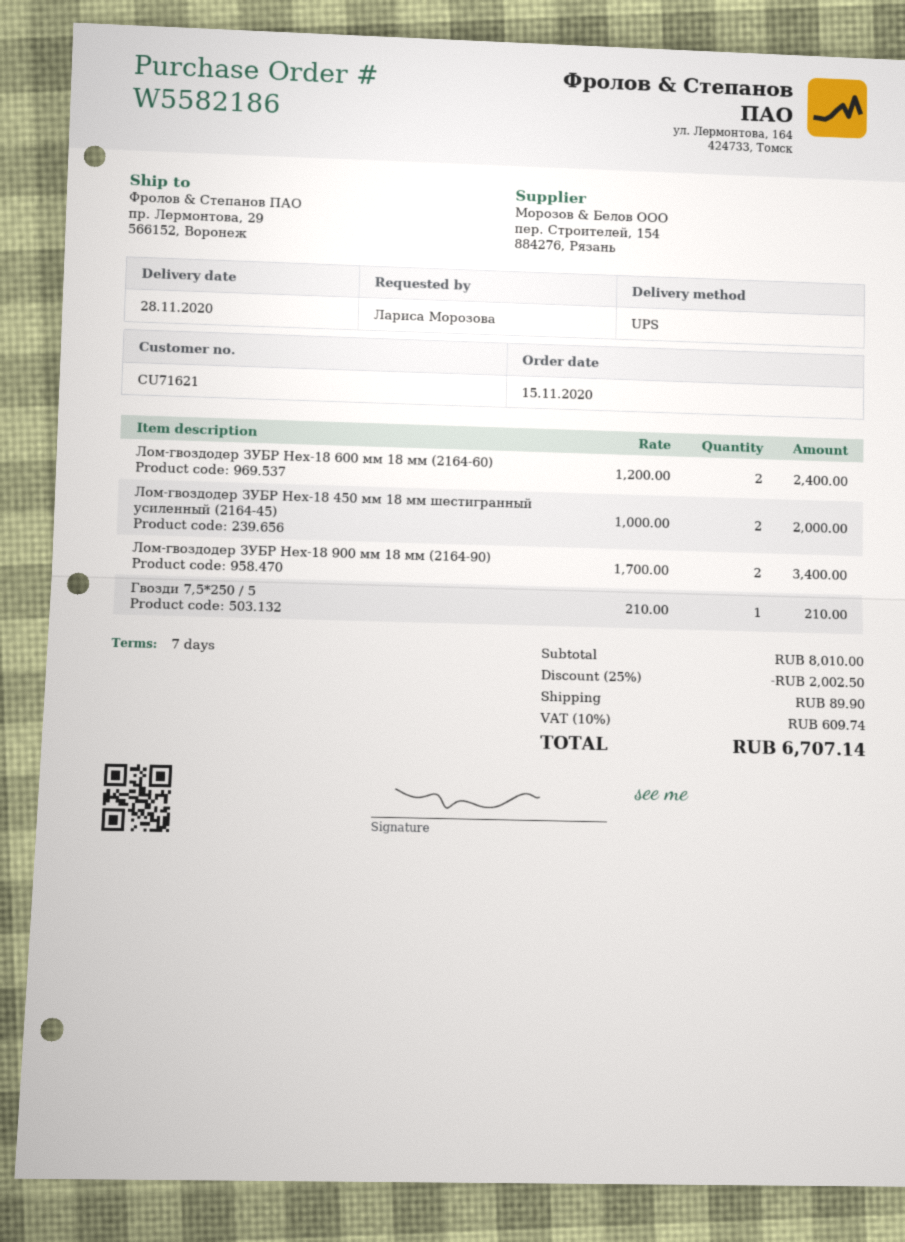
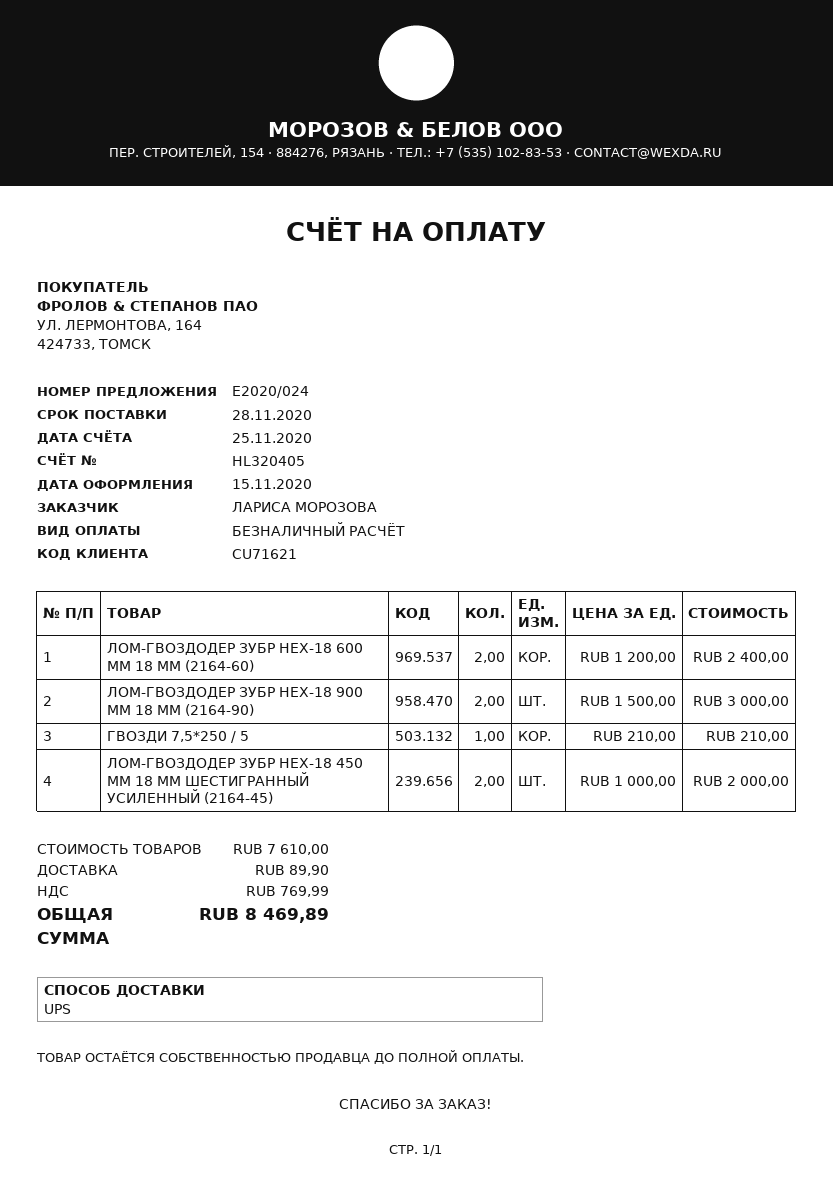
Лом-гвоздодер ЗУБР Нех-18 900 мм 18 мм (2164-90): 2 x 1700.00 = 3400.00 -> 2 x 1500.00 = 3000.00
subtotal: 8010.00 -> 7610.00
discount: 25% = 2002.50 -> none
tax: 609.74 -> 769.99
total: 6707.14 -> 8469.89

